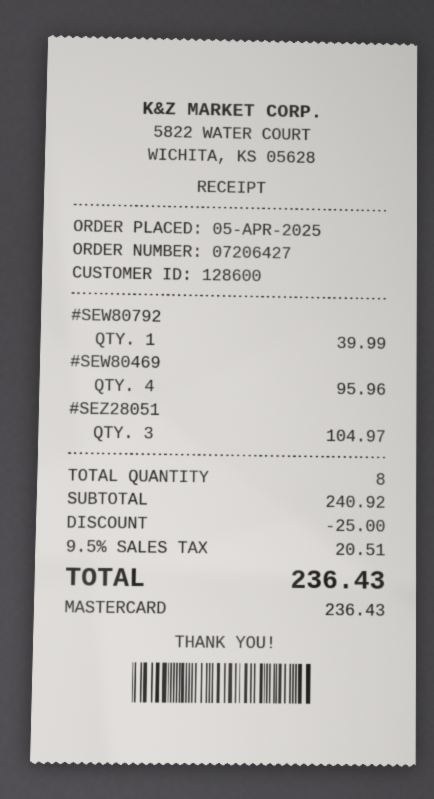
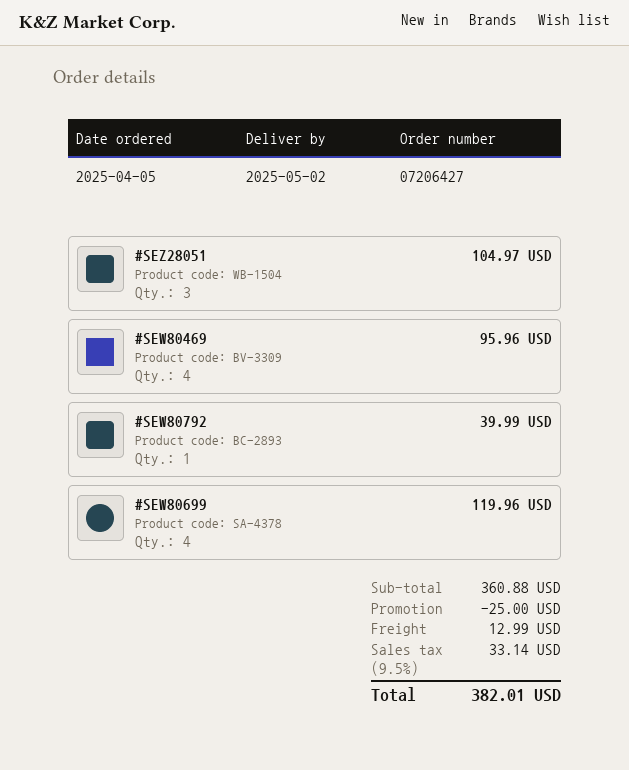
#SEW80699: none -> 4 for 119.96
subtotal: 240.92 -> 360.88
shipping: none -> 12.99
tax: 9.5% = 20.51 -> 9.5% = 33.14
total: 236.43 -> 382.01

